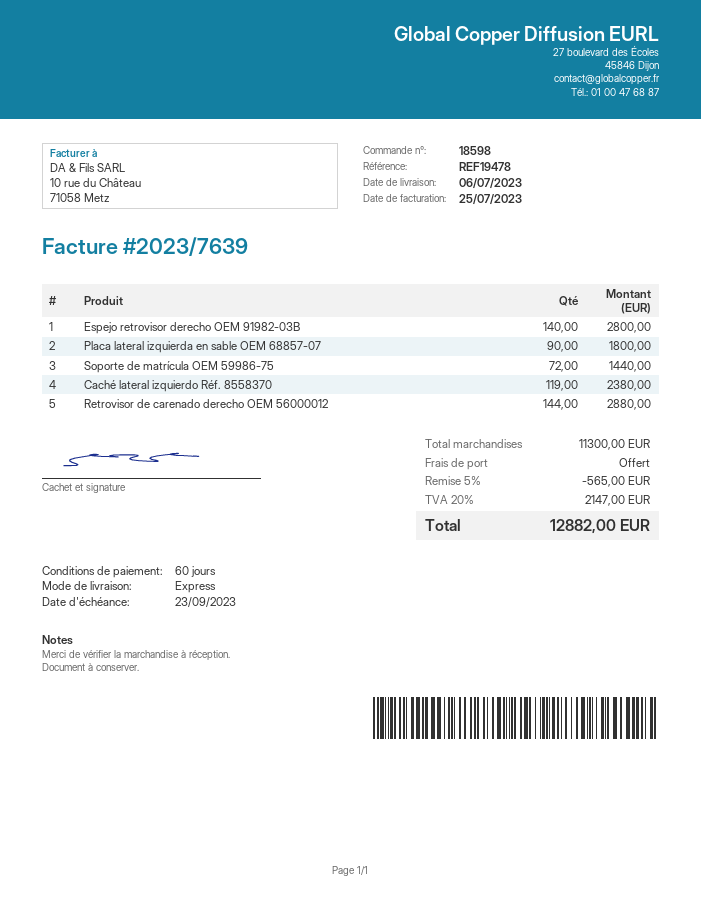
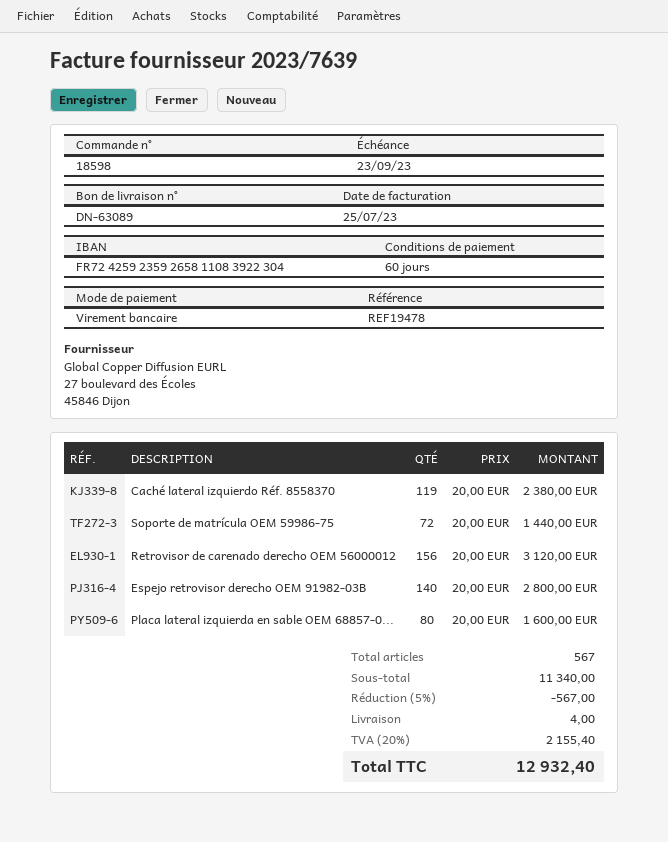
Placa lateral izquierda en sable OEM 68857-07: 90 for 1800.00 -> 80 for 1600.00
Retrovisor de carenado derecho OEM 56000012: 144 for 2880.00 -> 156 for 3120.00
subtotal: 11300.00 -> 11340.00
discount: 5% = 565.00 -> 5% = 567.00
shipping: 0.00 -> 4.00
tax: 20% = 2147.00 -> 20% = 2155.40
total: 12882.00 -> 12932.40

